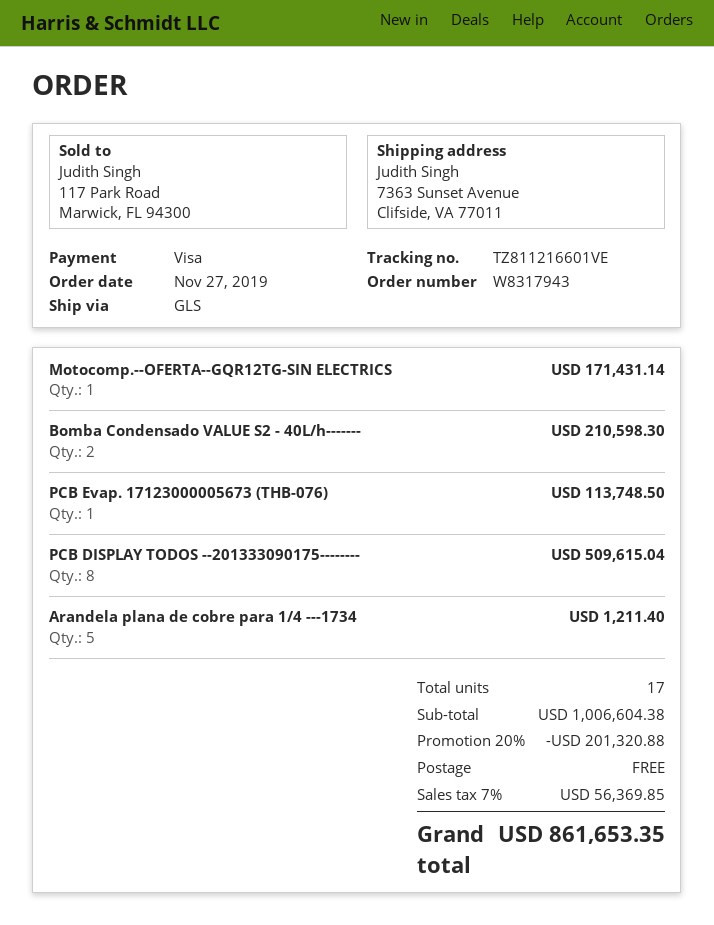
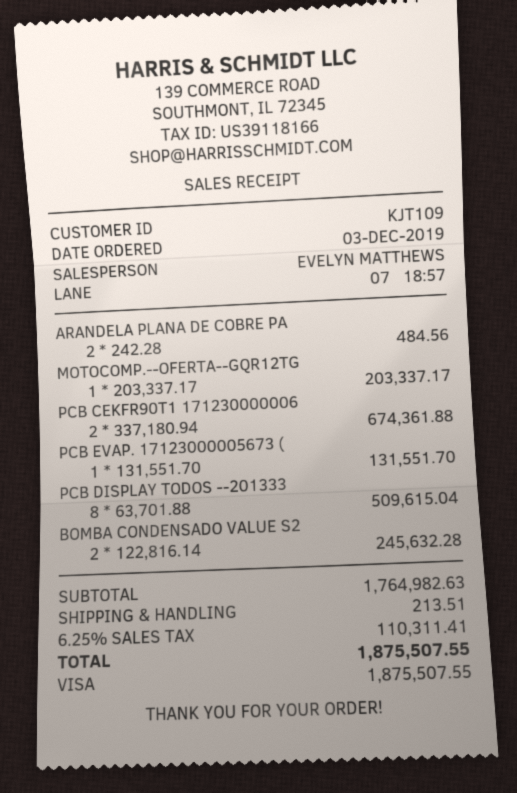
order date: 2019-11-27 -> 2019-12-03
Motocomp.--OFERTA--GQR12TG-SIN ELECTRICS: 1 for 171431.14 -> 1 for 203337.17
Bomba Condensado VALUE S2 - 40L/h-------: 2 for 210598.30 -> 2 for 245632.28
PCB Evap. 17123000005673 (THB-076): 1 for 113748.50 -> 1 for 131551.70
Arandela plana de cobre para 1/4 ---1734: 5 for 1211.40 -> 2 for 484.56
PCB CEKFR90T1 171230000006: none -> 2 for 674361.88
subtotal: 1006604.38 -> 1764982.63
discount: 20% = 201320.88 -> none
shipping: 0.00 -> 213.51
tax: 7% = 56369.85 -> 6.25% = 110311.41
total: 861653.35 -> 1875507.55

